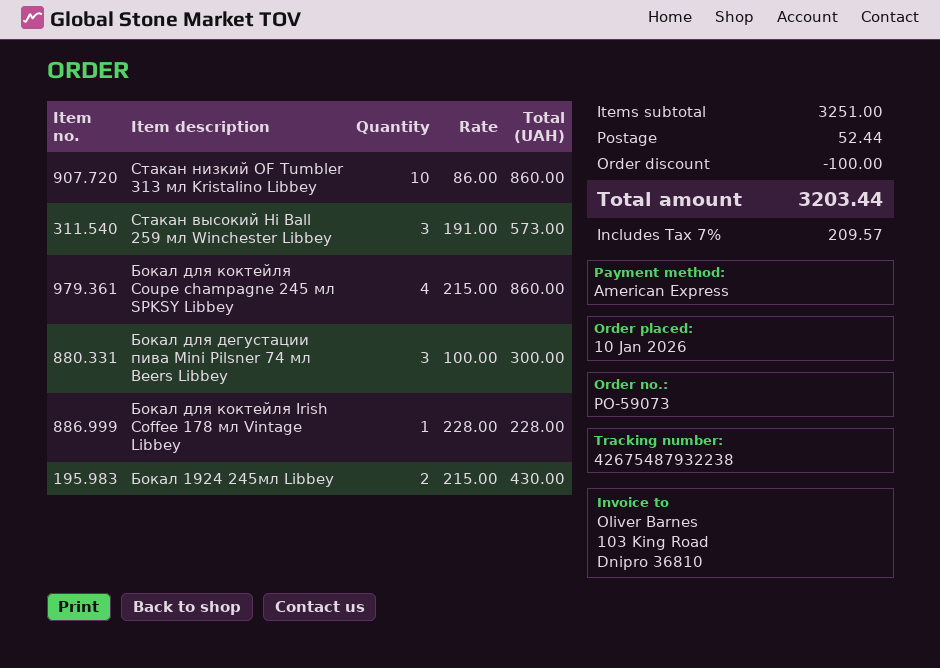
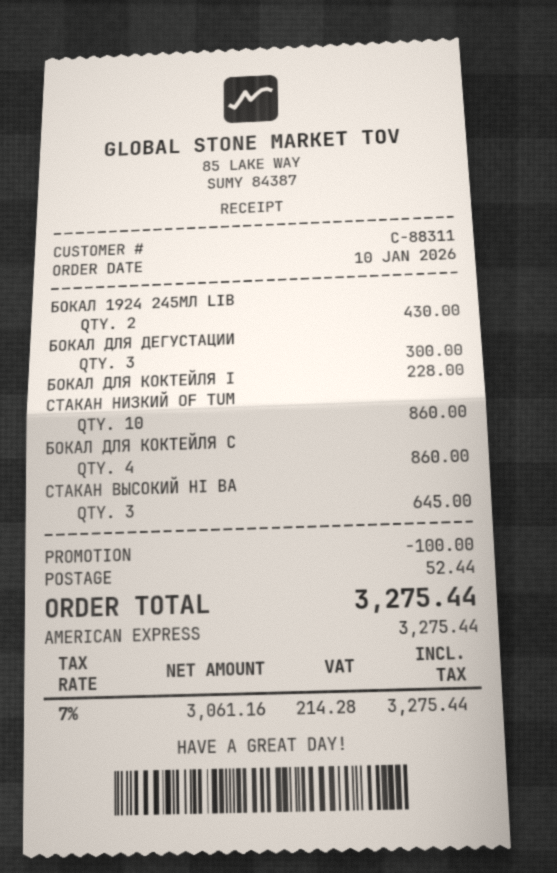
Стакан высокий Hi Ball 259 мл Winchester Libbey: 3 for 573.00 -> 3 for 645.00
tax: 7% = 209.57 -> 7% = 214.28
total: 3203.44 -> 3275.44

